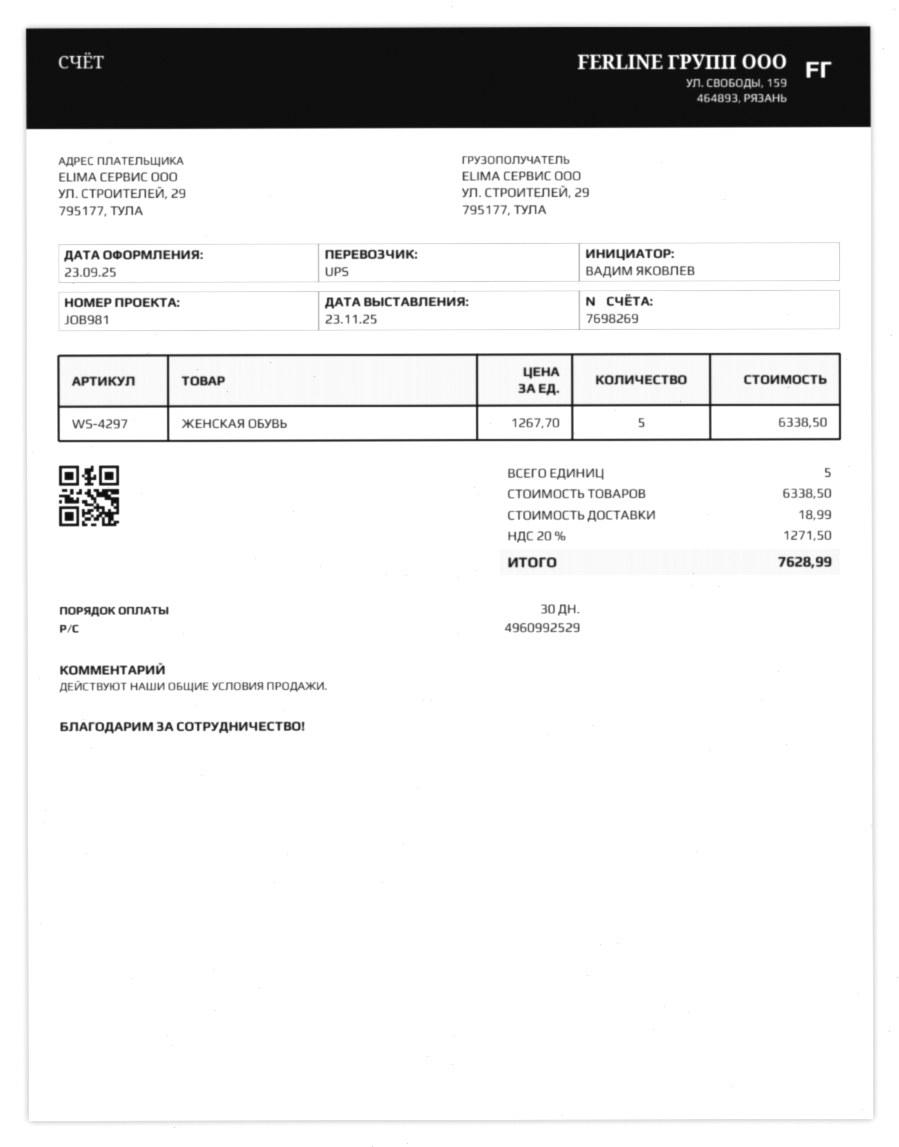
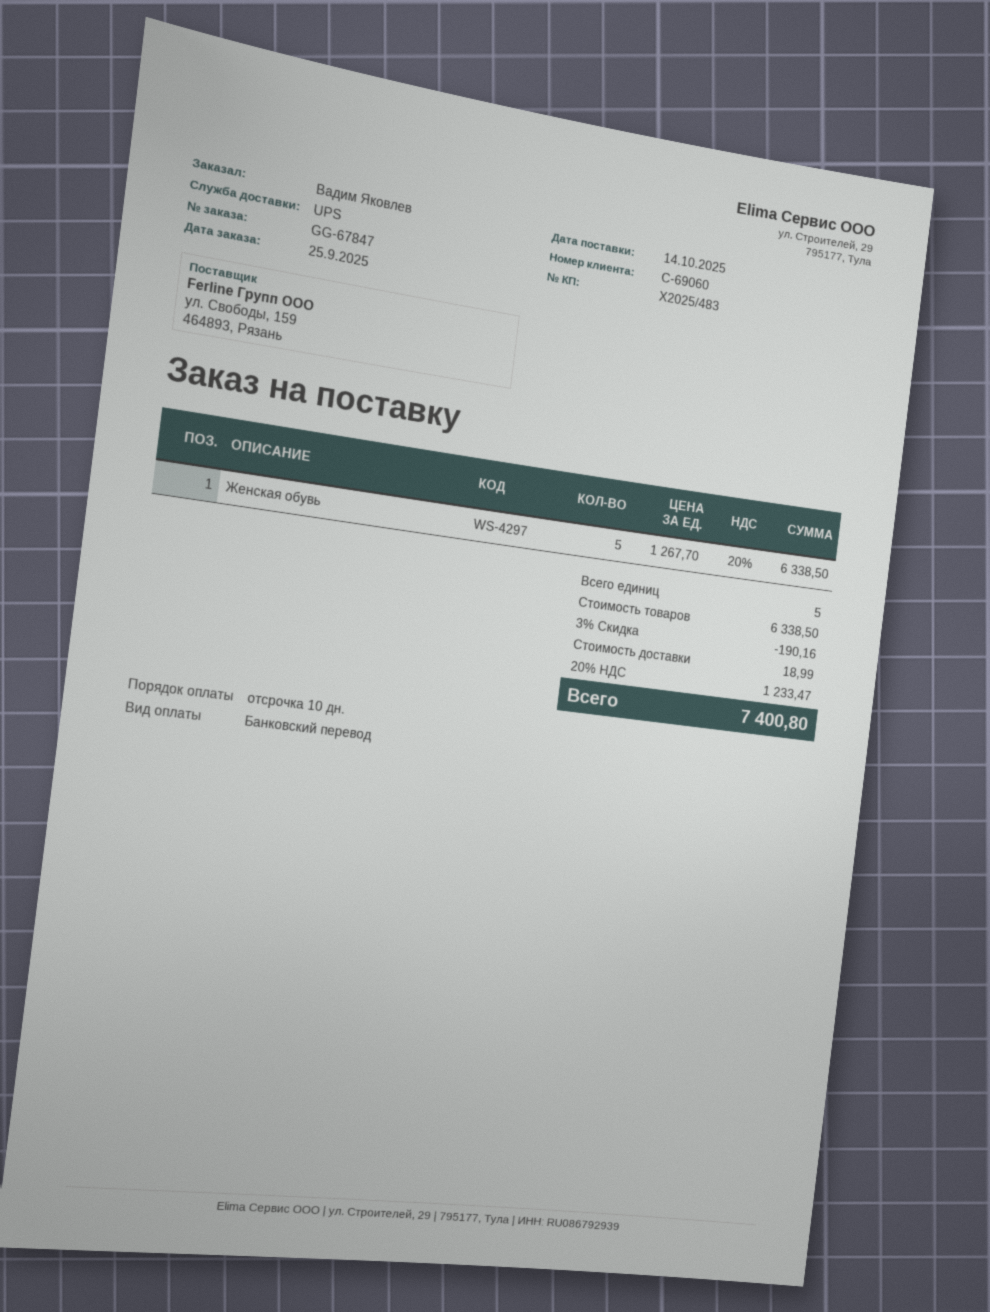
order date: 2025-09-23 -> 2025-09-25
payment terms: 30 days -> 10 days
discount: none -> 3% = 190.16
tax: 20% = 1271.50 -> 20% = 1233.47
total: 7628.99 -> 7400.80

